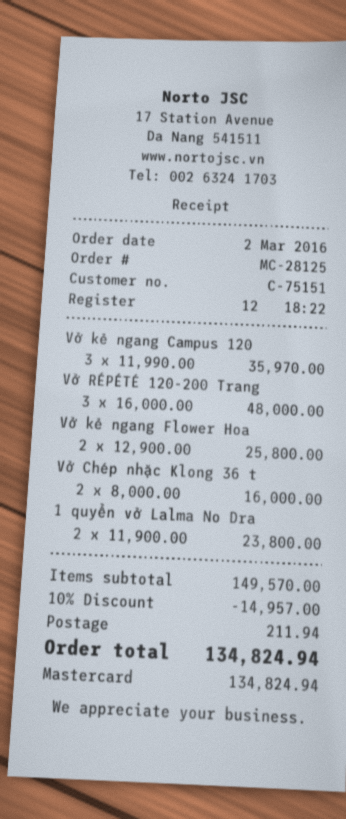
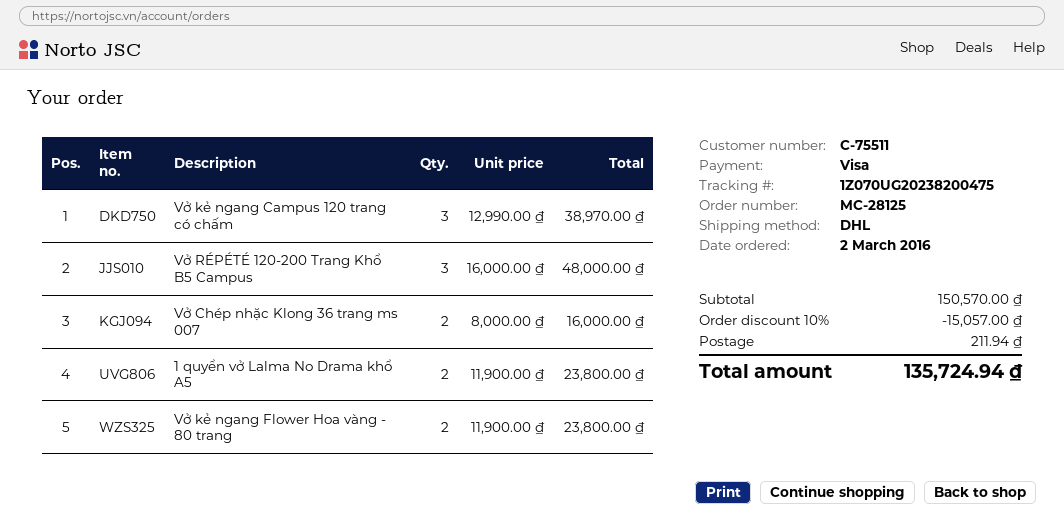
customer number: C-75151 -> C-75511
payment method: Mastercard -> Visa
Vở kẻ ngang Campus 120: 3 x 11990.00 = 35970.00 -> 3 x 12990.00 = 38970.00
Vở kẻ ngang Flower Hoa: 2 x 12900.00 = 25800.00 -> 2 x 11900.00 = 23800.00
subtotal: 149570.00 -> 150570.00
discount: 10% = 14957.00 -> 10% = 15057.00
total: 134824.94 -> 135724.94

